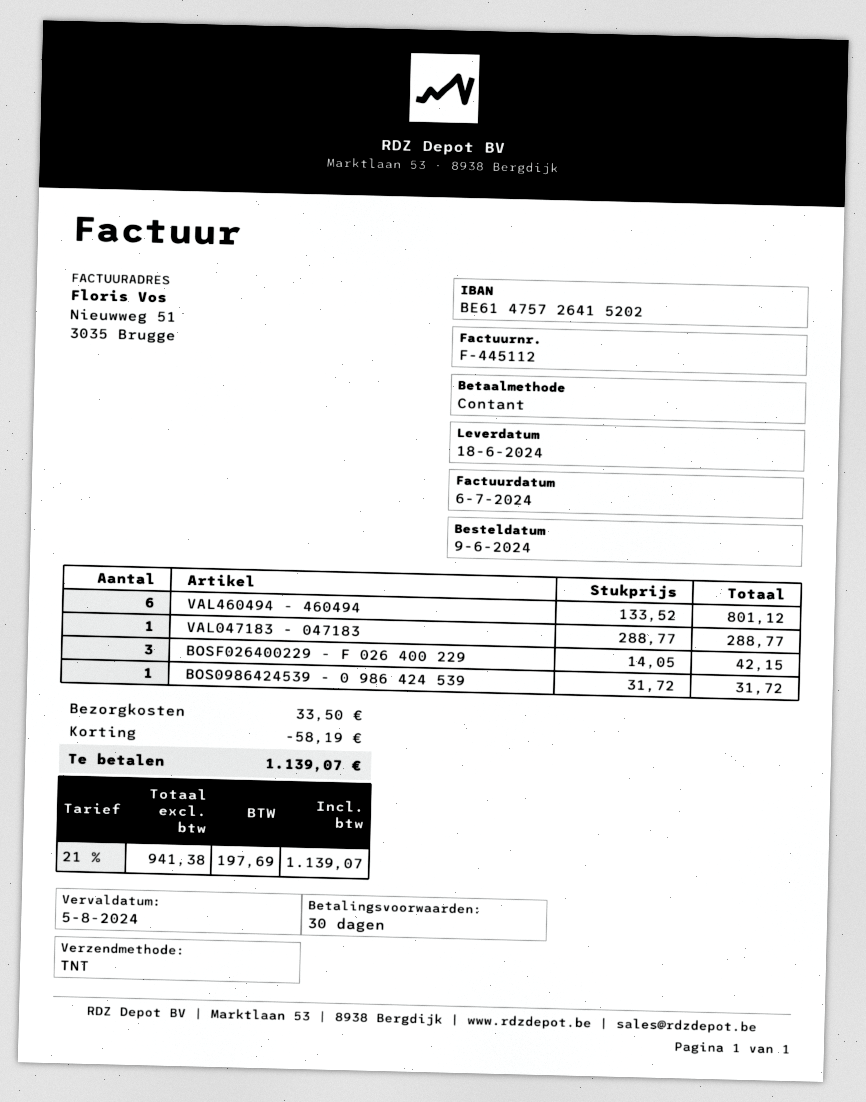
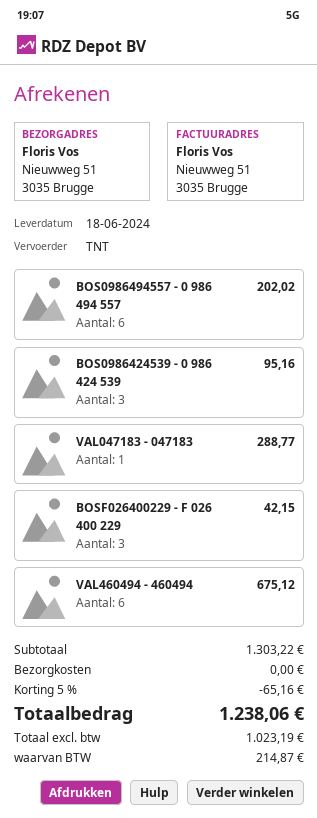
VAL460494 - 460494: 6 for 801.12 -> 6 for 675.12
BOS0986424539 - 0 986 424 539: 1 for 31.72 -> 3 for 95.16
BOS0986494557 - 0 986 494 557: none -> 6 for 202.02
discount: 58.19 -> 65.16
shipping: 33.50 -> 0.00
net: 941.38 -> 1023.19
tax: 197.69 -> 214.87
total: 1139.07 -> 1238.06

